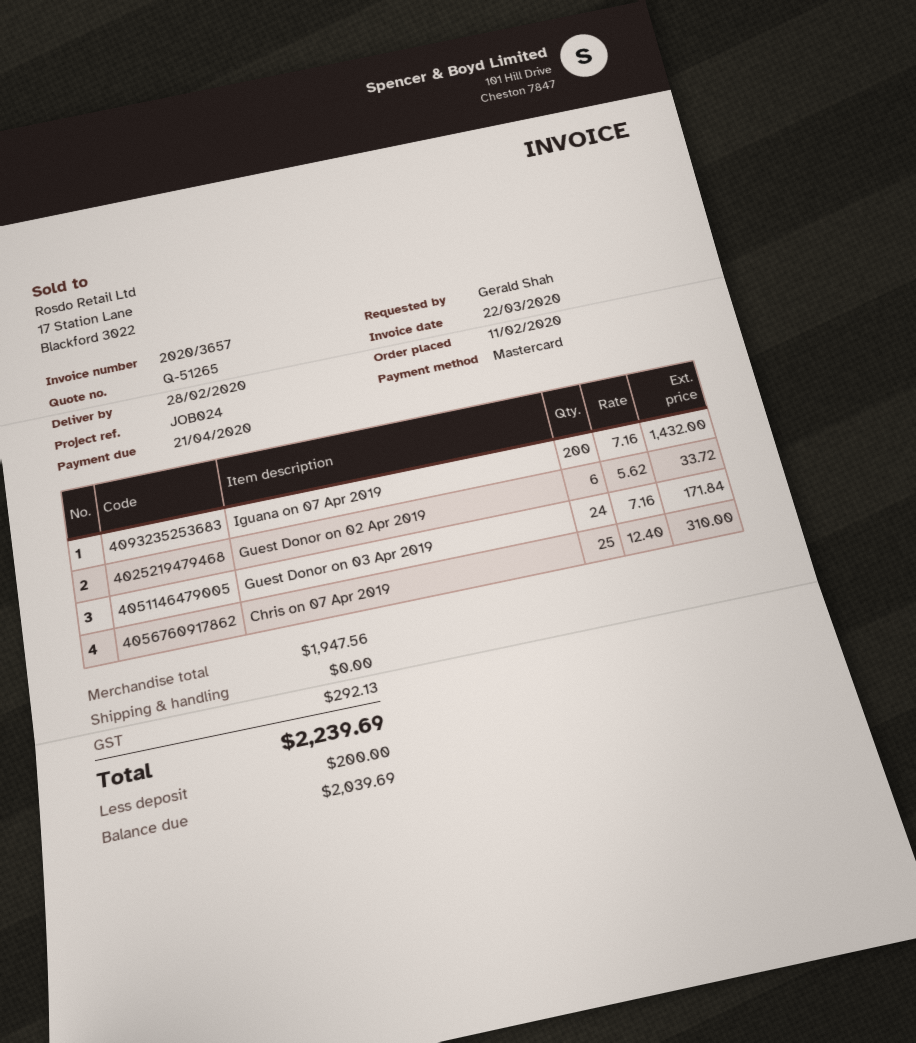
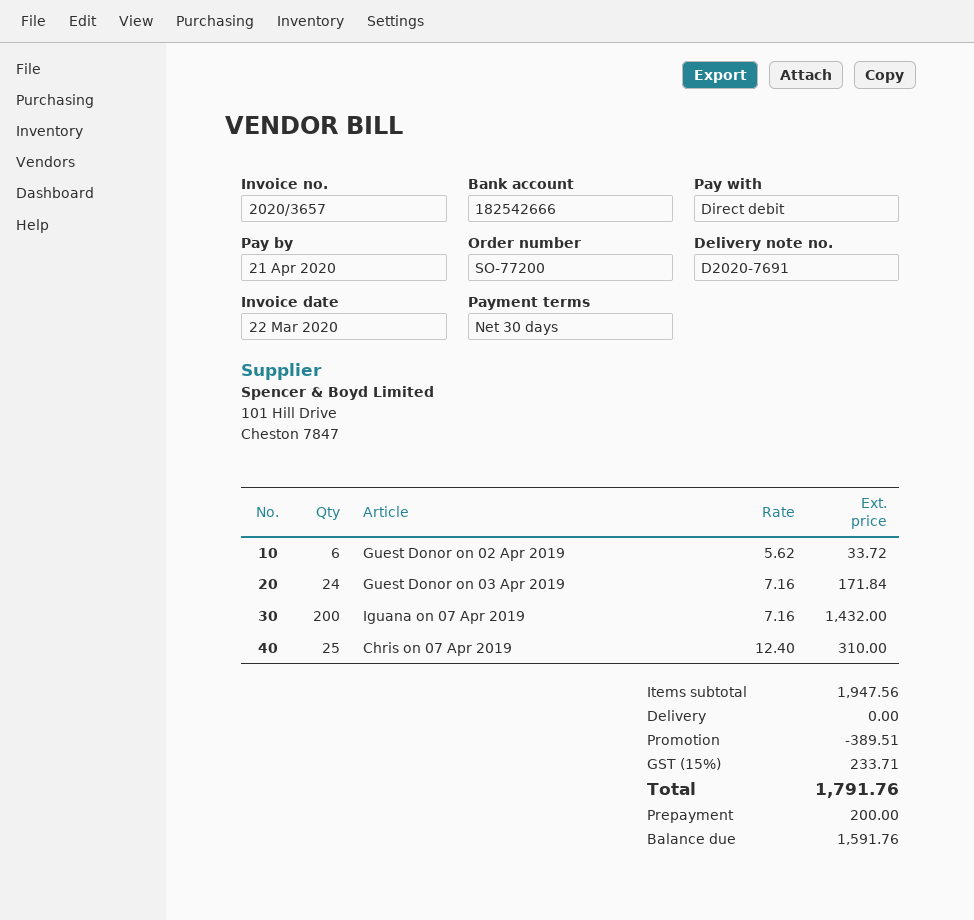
payment method: Mastercard -> direct debit
discount: none -> 389.51
tax: 292.13 -> 233.71
total: 2239.69 -> 1791.76
balance: 2039.69 -> 1591.76

